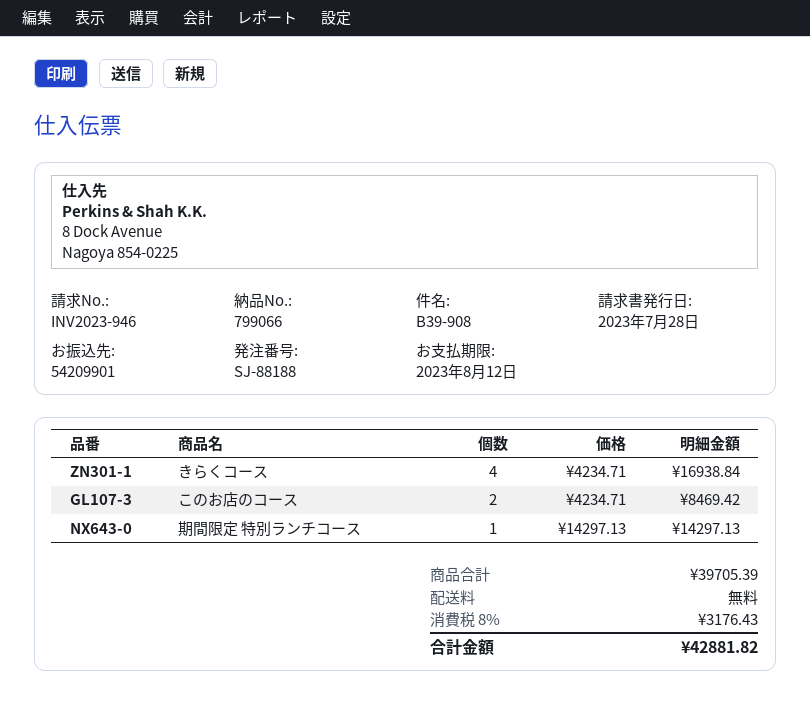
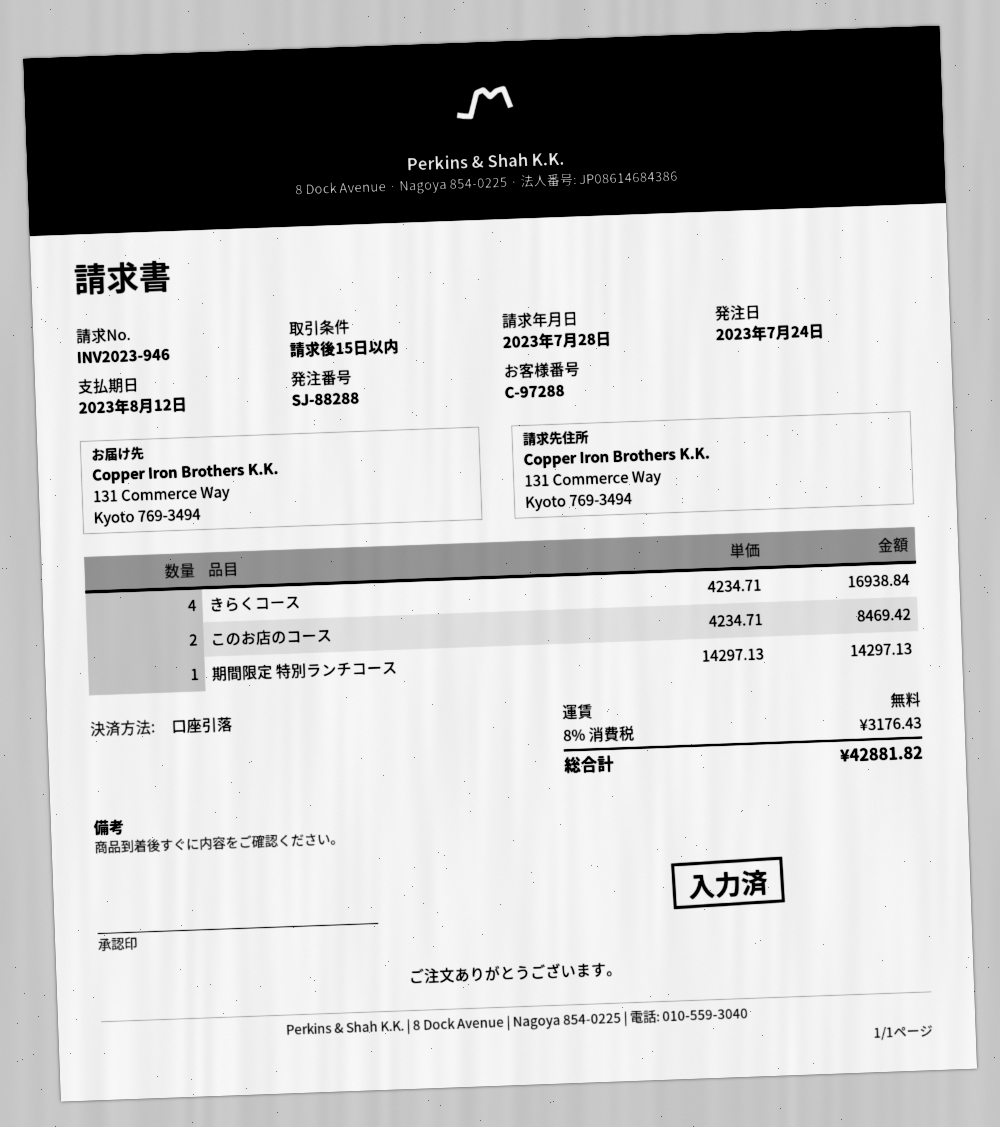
order number: SJ-88188 -> SJ-88288

